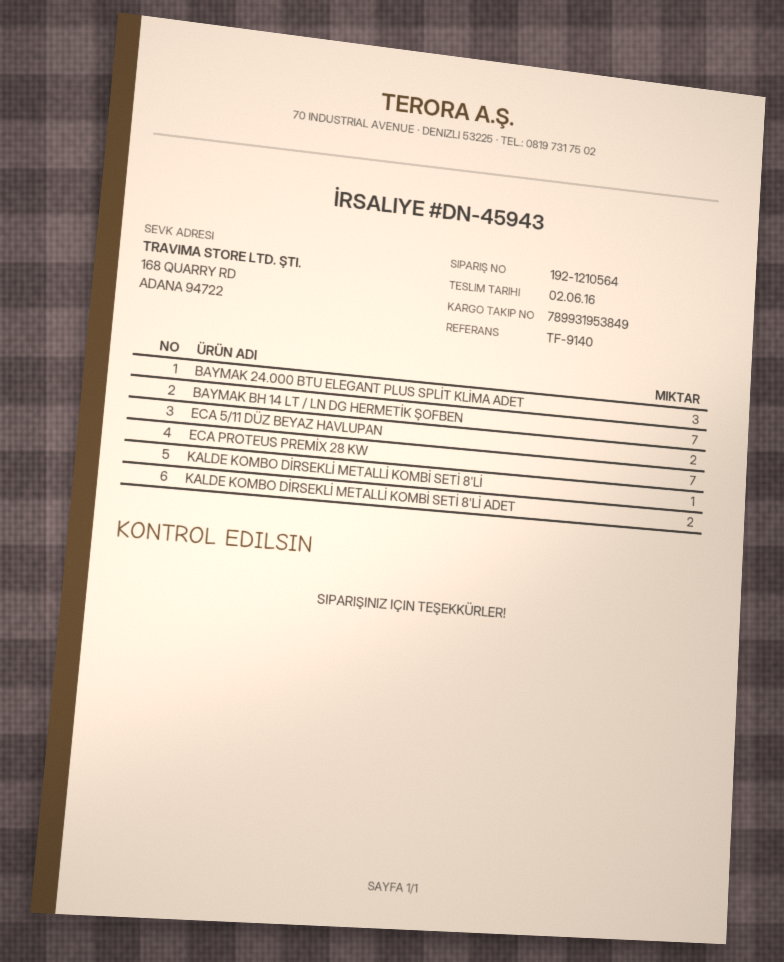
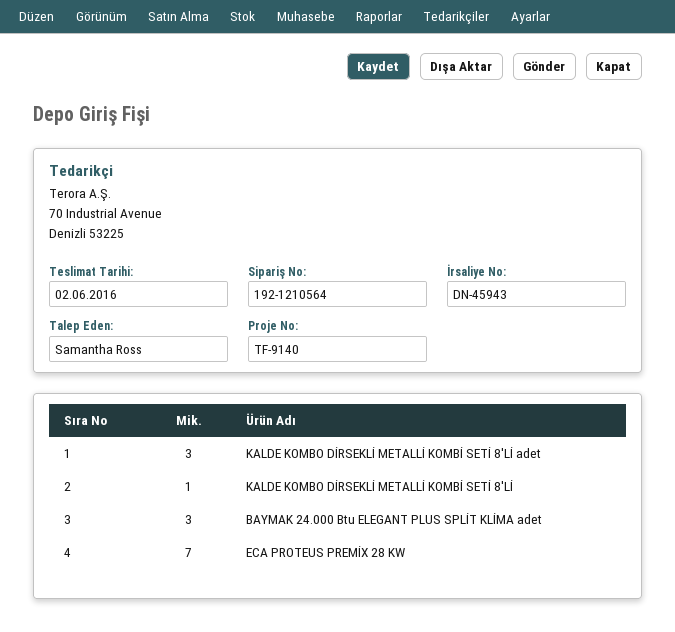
BAYMAK BH 14 LT / LN DG HERMETİK ŞOFBEN: 7 -> none
ECA 5/11 DÜZ BEYAZ HAVLUPAN: 2 -> none
KALDE KOMBO DİRSEKLİ METALLİ KOMBİ SETİ 8'Lİ ADET: 2 -> 3

